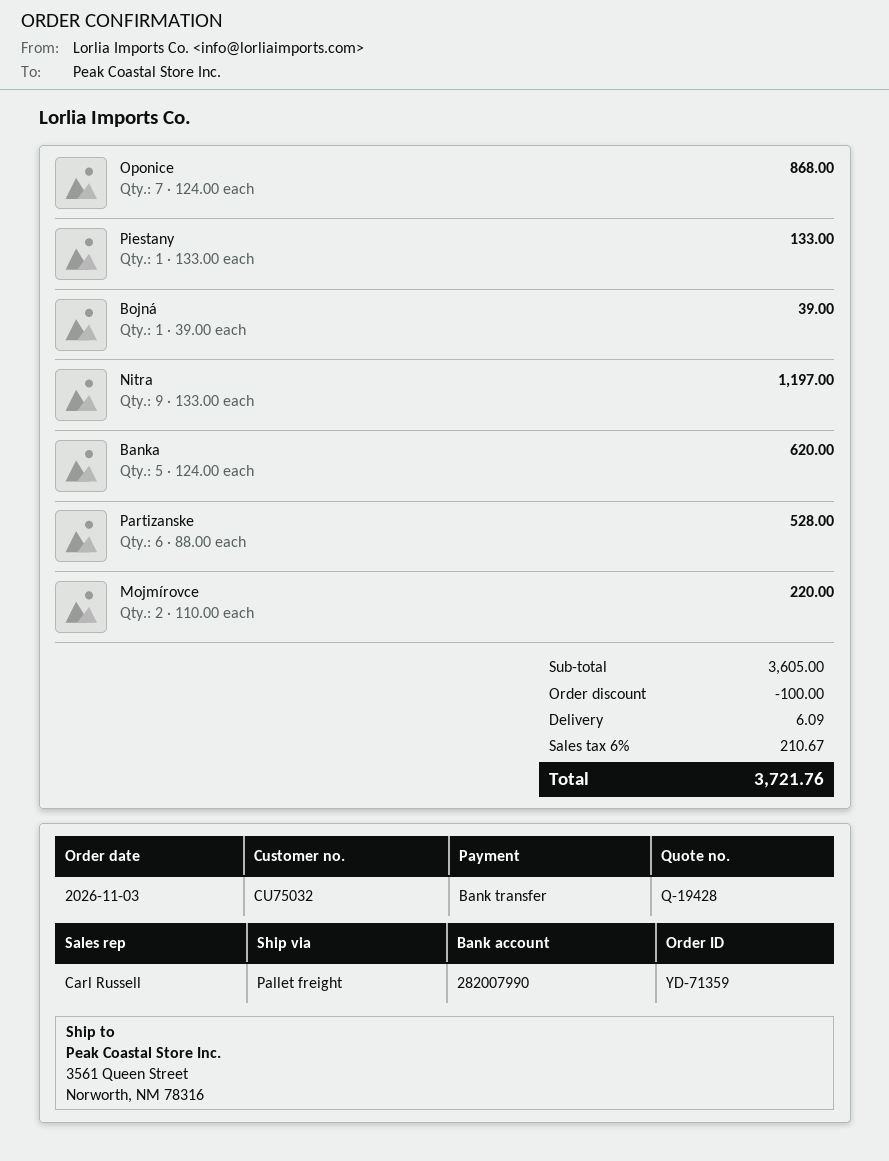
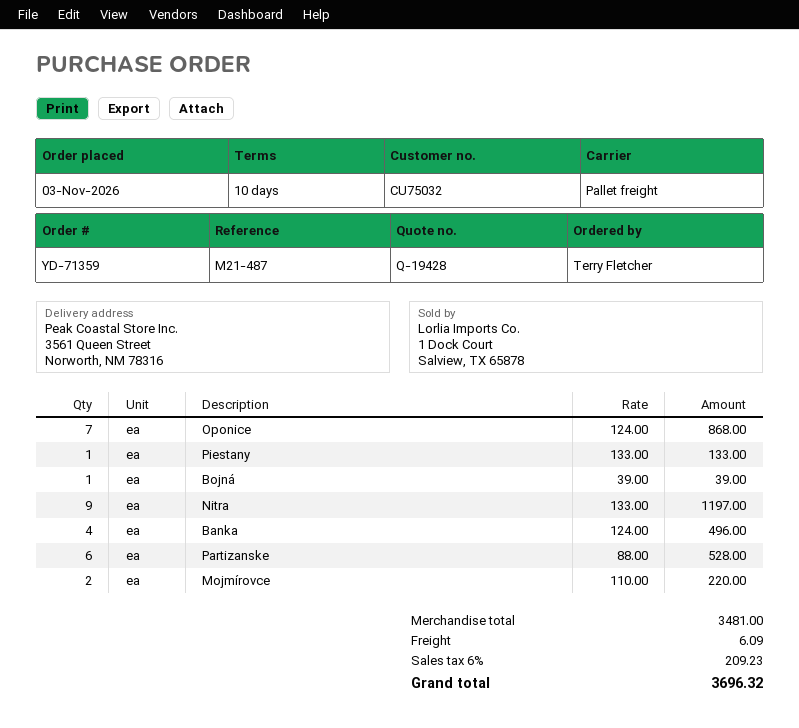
Banka: 5 x 124.00 = 620.00 -> 4 x 124.00 = 496.00
subtotal: 3605.00 -> 3481.00
discount: 100.00 -> none
tax: 6% = 210.67 -> 6% = 209.23
total: 3721.76 -> 3696.32

